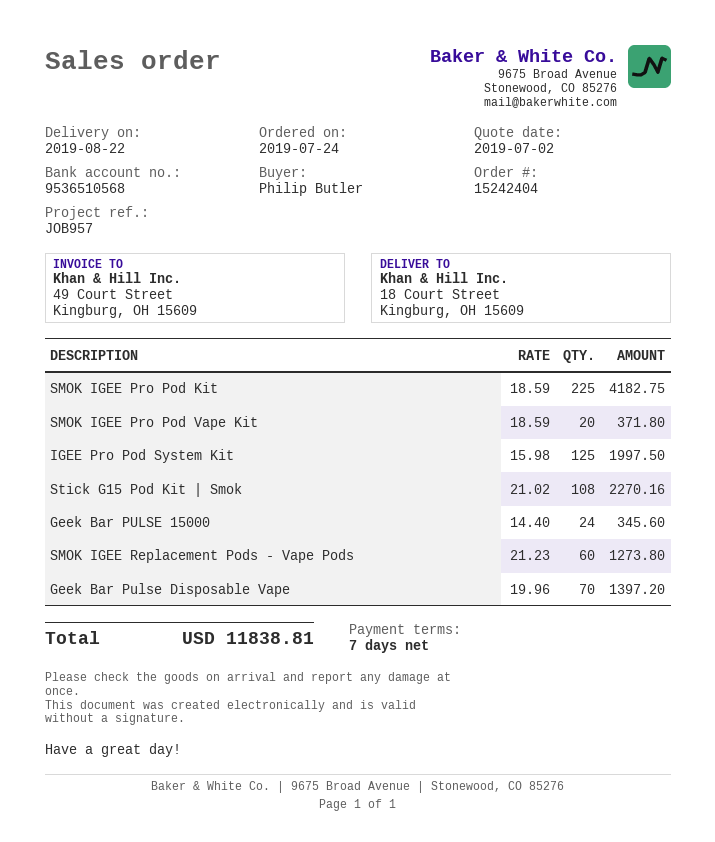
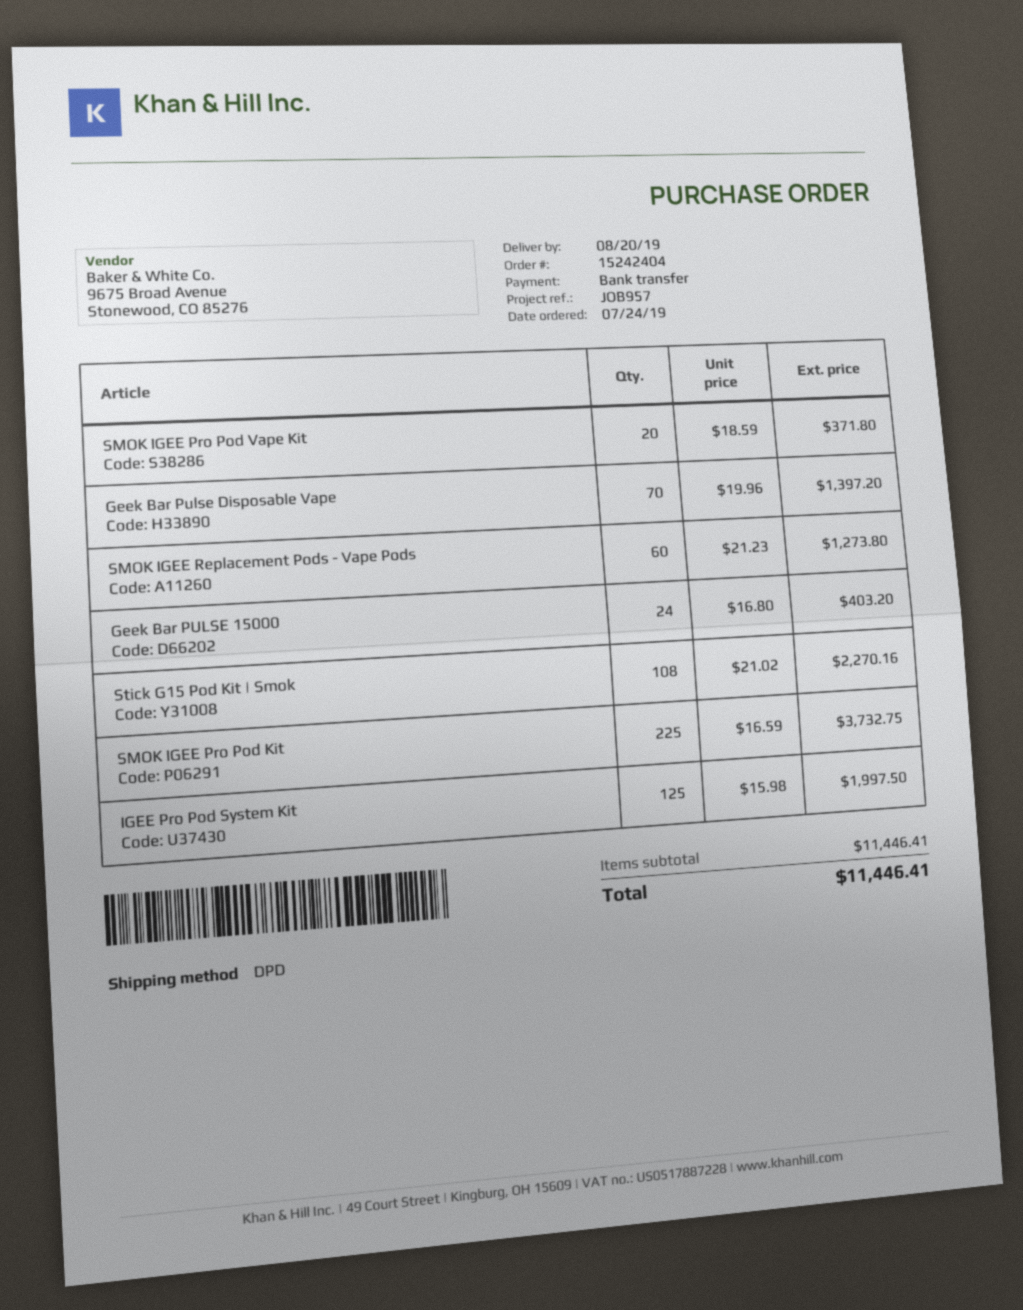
delivery date: 2019-08-22 -> 2019-08-20
SMOK IGEE Pro Pod Kit: 225 x 18.59 = 4182.75 -> 225 x 16.59 = 3732.75
Geek Bar PULSE 15000: 24 x 14.40 = 345.60 -> 24 x 16.80 = 403.20
total: 11838.81 -> 11446.41

